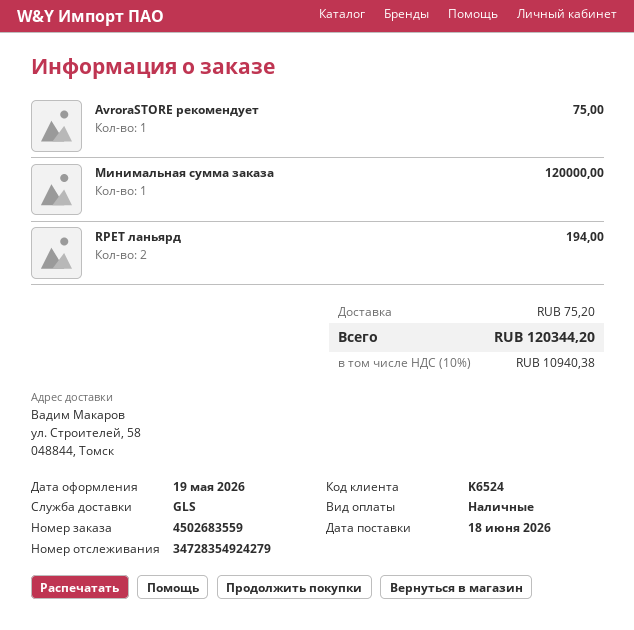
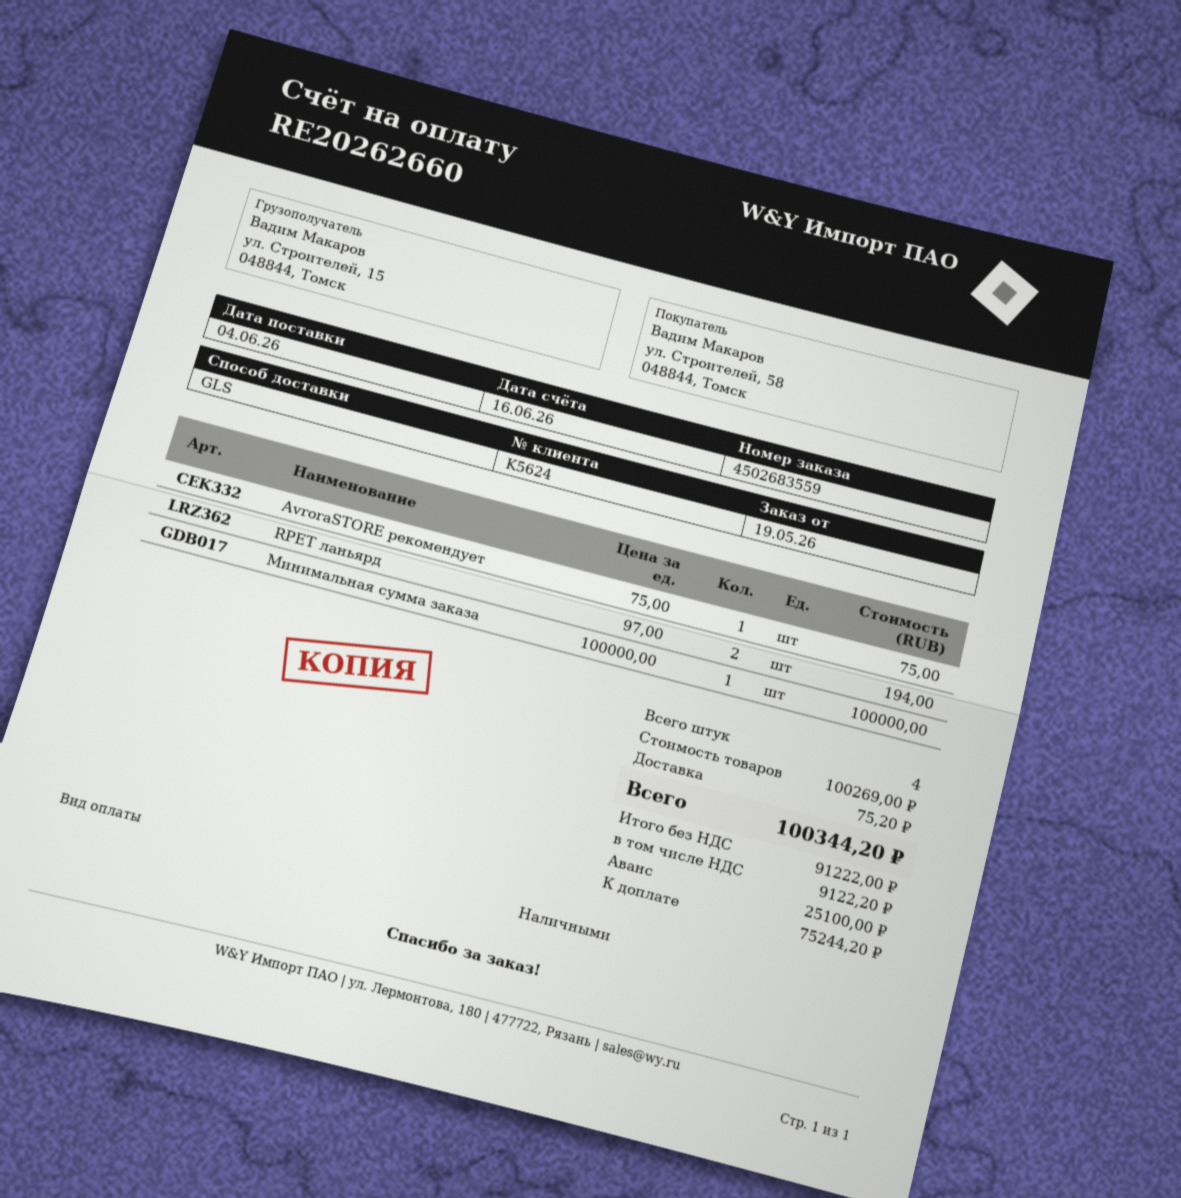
delivery date: 2026-06-18 -> 2026-06-04
customer number: K6524 -> K5624
ship to: ул. Строителей, 58, 048844, Томск -> ул. Строителей, 15, 048844, Томск
Минимальная сумма заказа: 1 for 120000.00 -> 1 for 100000.00
tax: 10940.38 -> 9122.20
total: 120344.20 -> 100344.20

